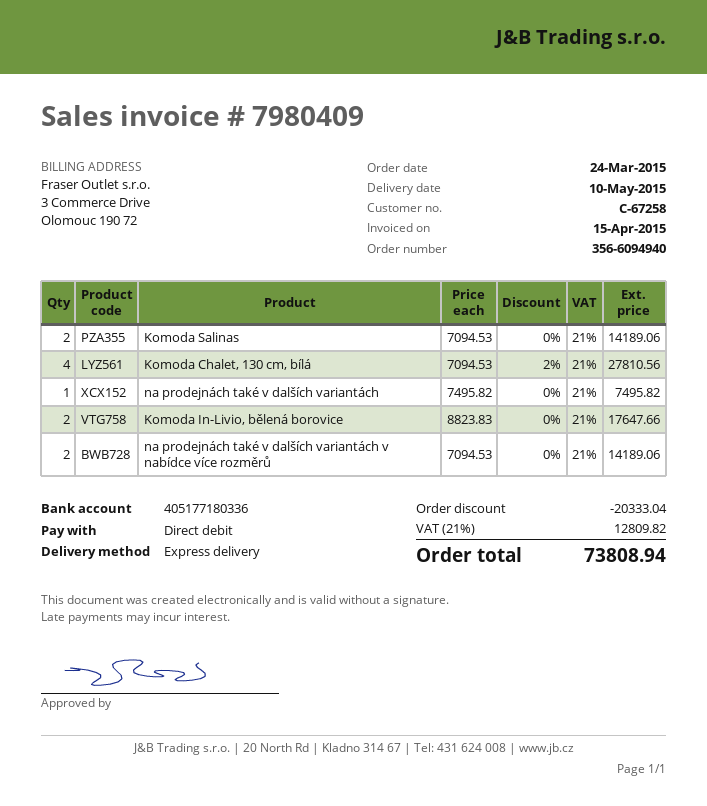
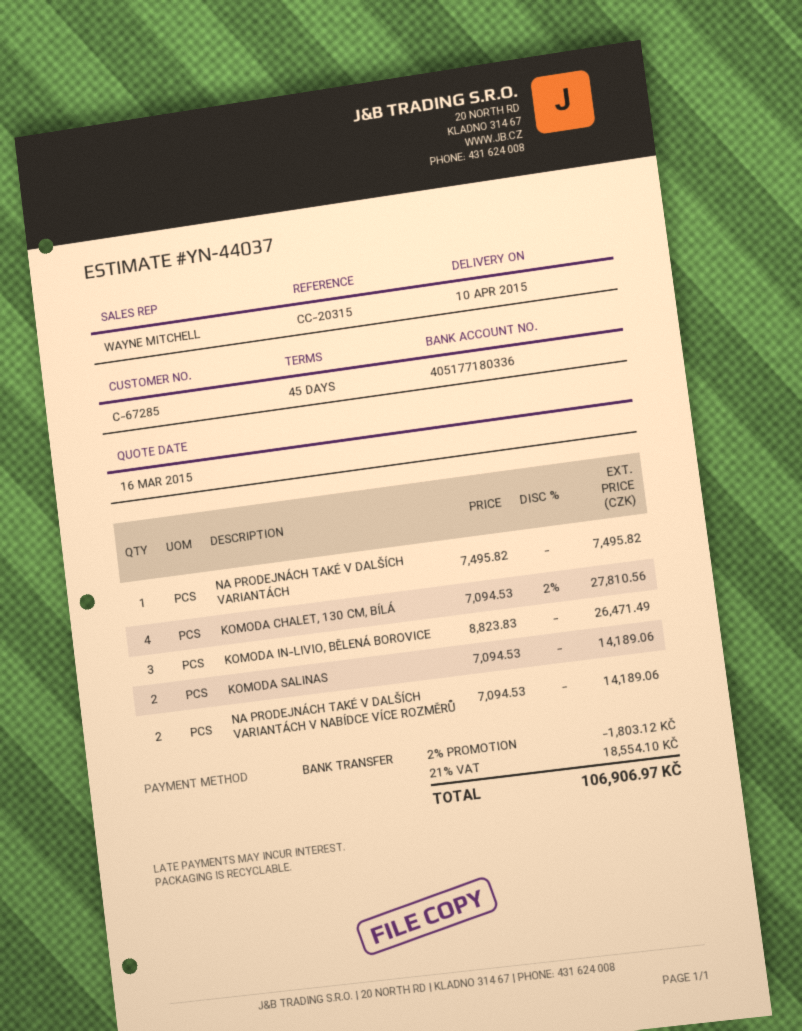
delivery date: 2015-05-10 -> 2015-04-10
customer number: C-67258 -> C-67285
payment method: direct debit -> bank transfer
Komoda In-Livio, bělená borovice: 2 x 8823.83 = 17647.66 -> 3 x 8823.83 = 26471.49
discount: 20333.04 -> 1803.12
tax: 21% = 12809.82 -> 21% = 18554.10
total: 73808.94 -> 106906.97

